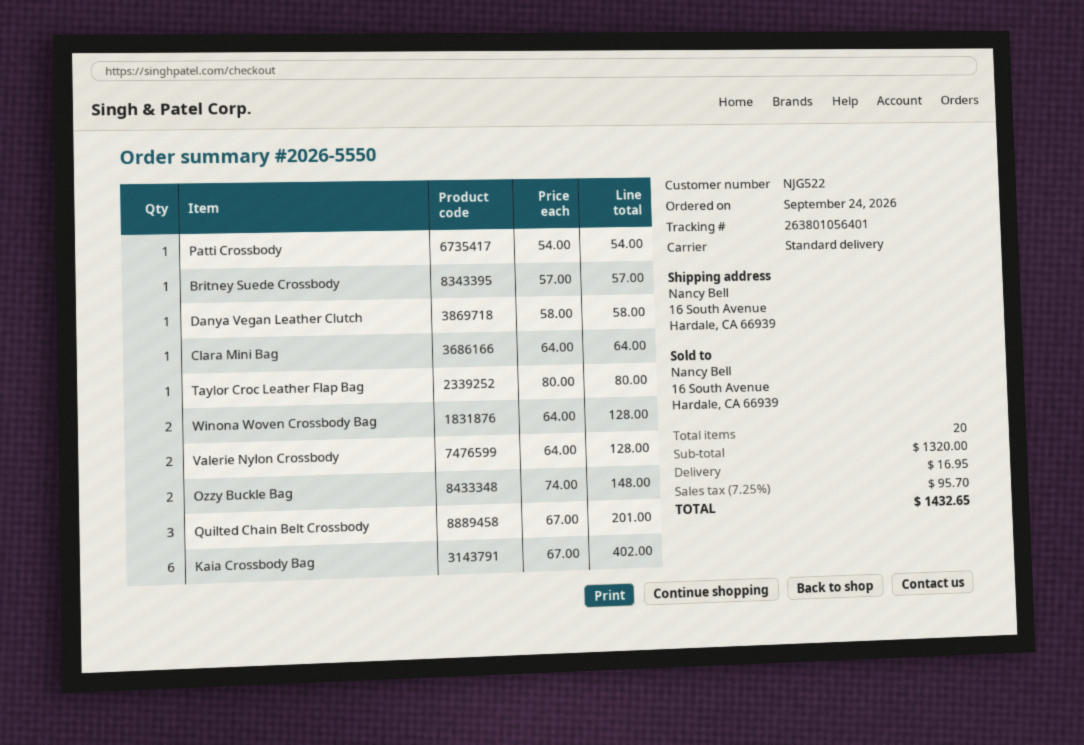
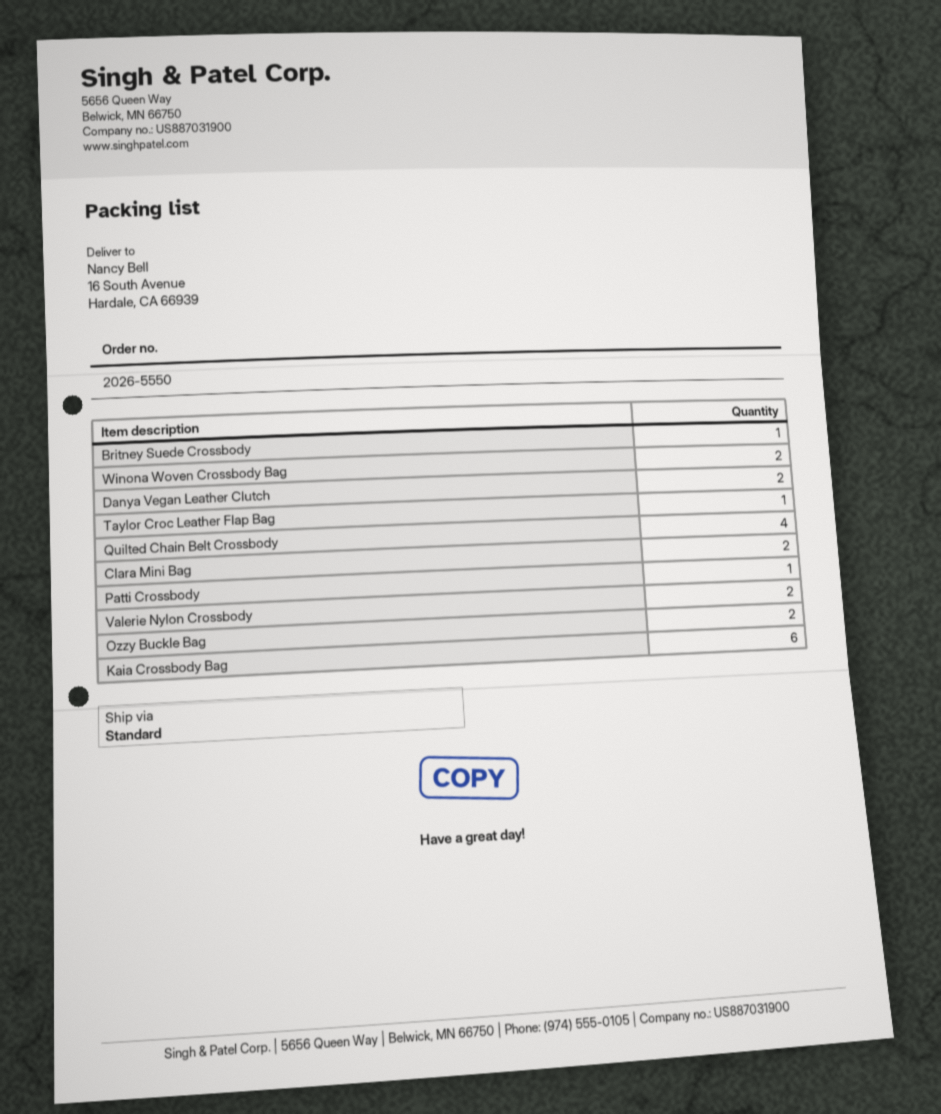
Danya Vegan Leather Clutch: 1 -> 2
Clara Mini Bag: 1 -> 2
Quilted Chain Belt Crossbody: 3 -> 4

